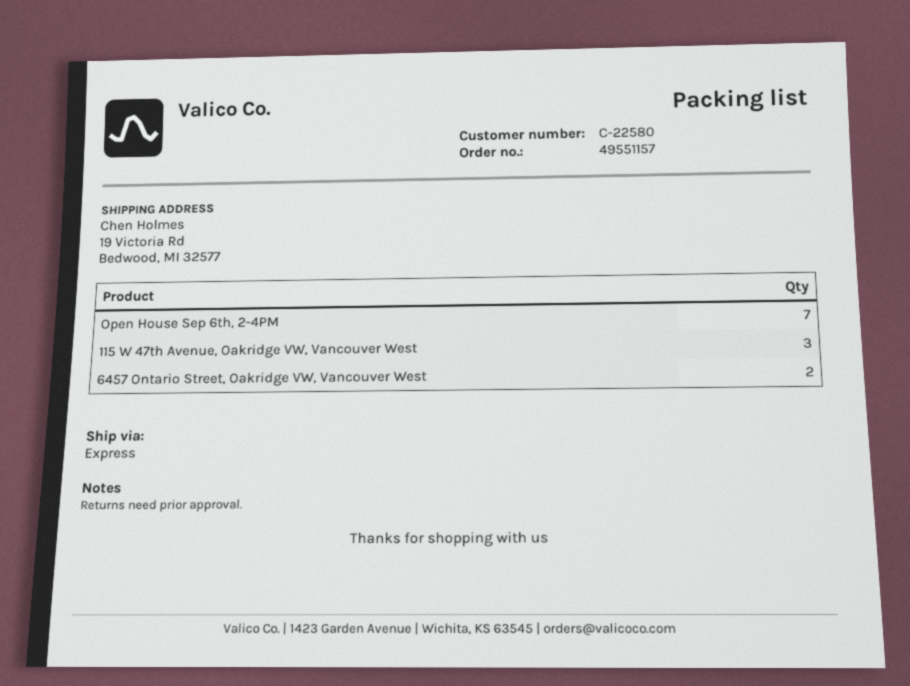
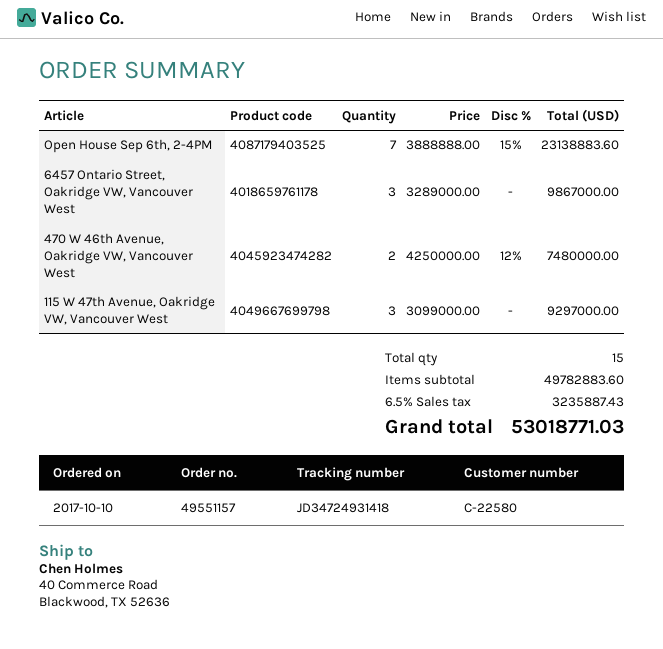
ship to: 19 Victoria Rd, Bedwood, MI 32577 -> 40 Commerce Road, Blackwood, TX 52636
6457 Ontario Street, Oakridge VW, Vancouver West: 2 -> 3
470 W 46th Avenue, Oakridge VW, Vancouver West: none -> 2

